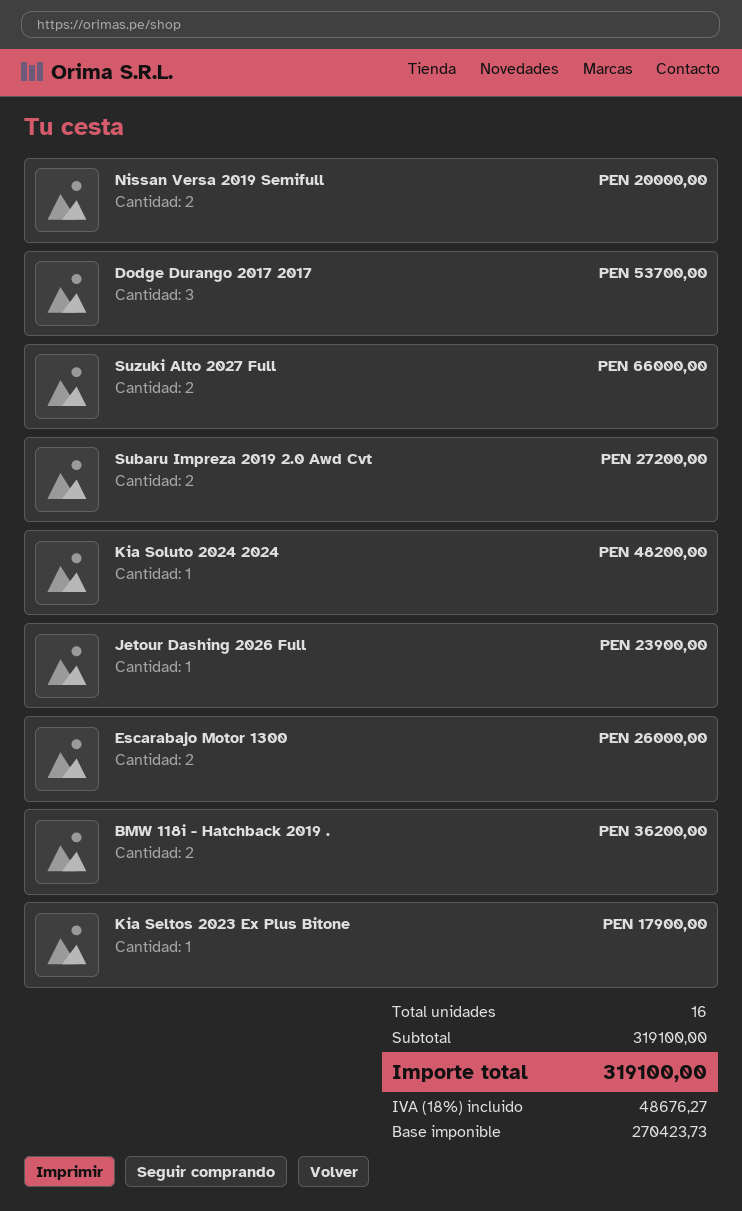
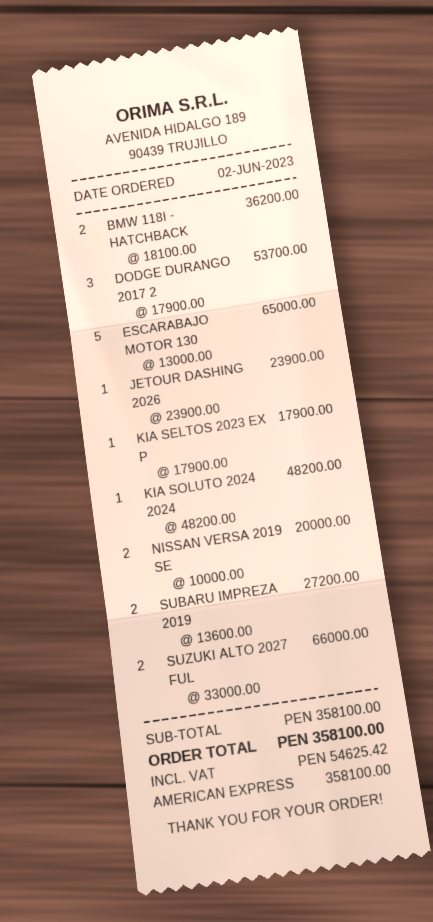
Escarabajo Motor 1300: 2 for 26000.00 -> 5 for 65000.00
subtotal: 319100.00 -> 358100.00
tax: 48676.27 -> 54625.42
total: 319100.00 -> 358100.00

